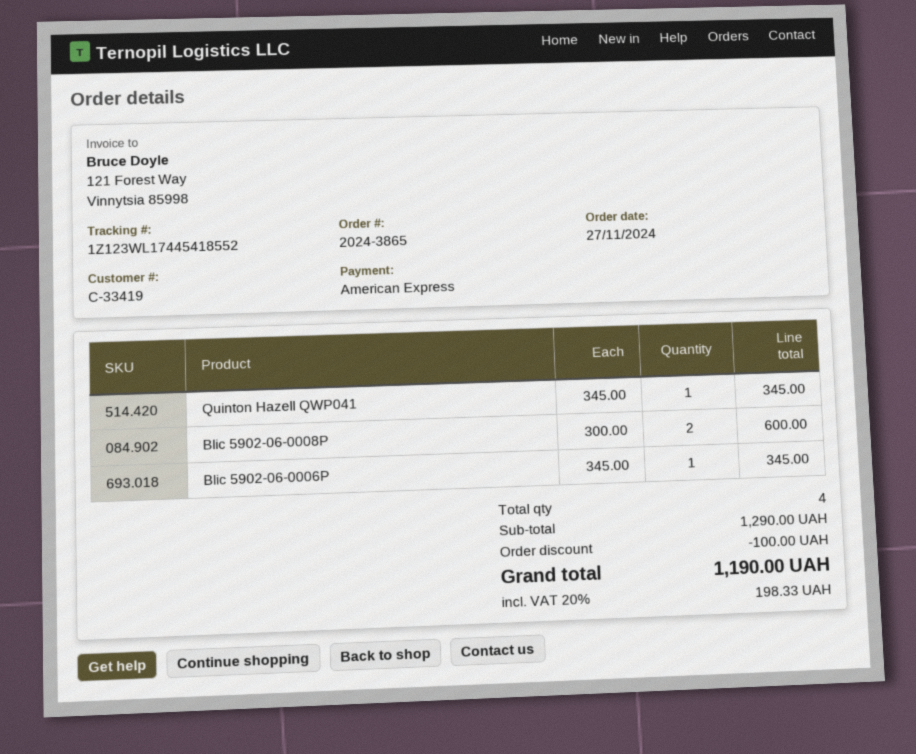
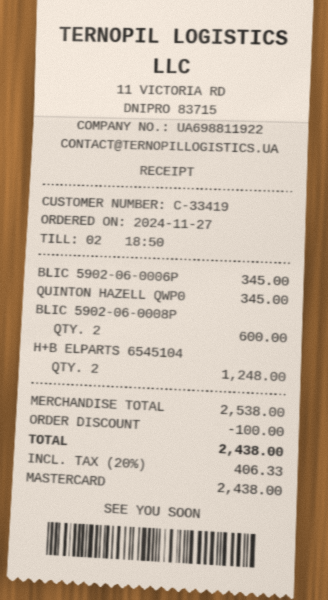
payment method: American Express -> Mastercard
H+B ELPARTS 6545104: none -> 2 for 1248.00
subtotal: 1290.00 -> 2538.00
tax: 20% = 198.33 -> 20% = 406.33
total: 1190.00 -> 2438.00

